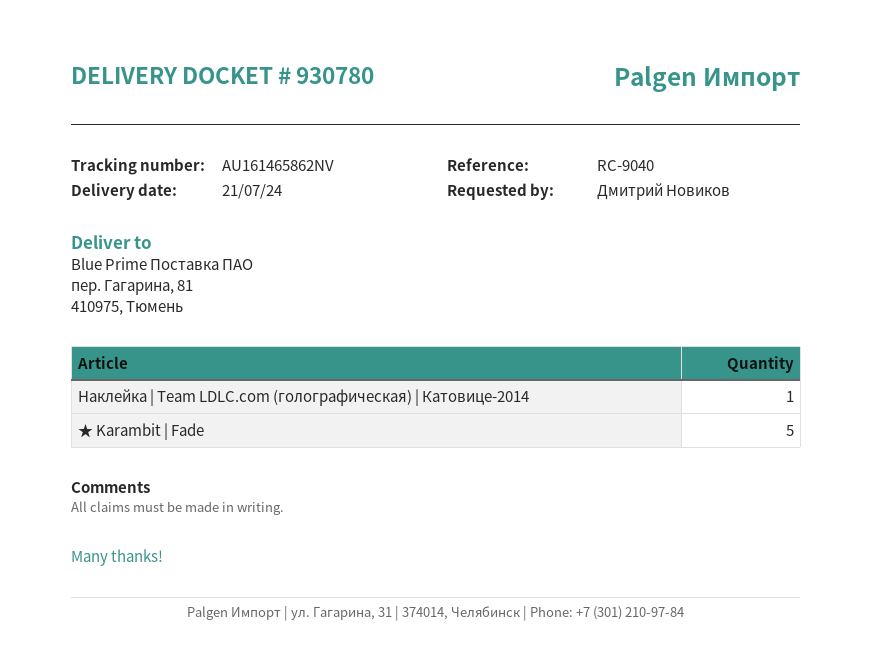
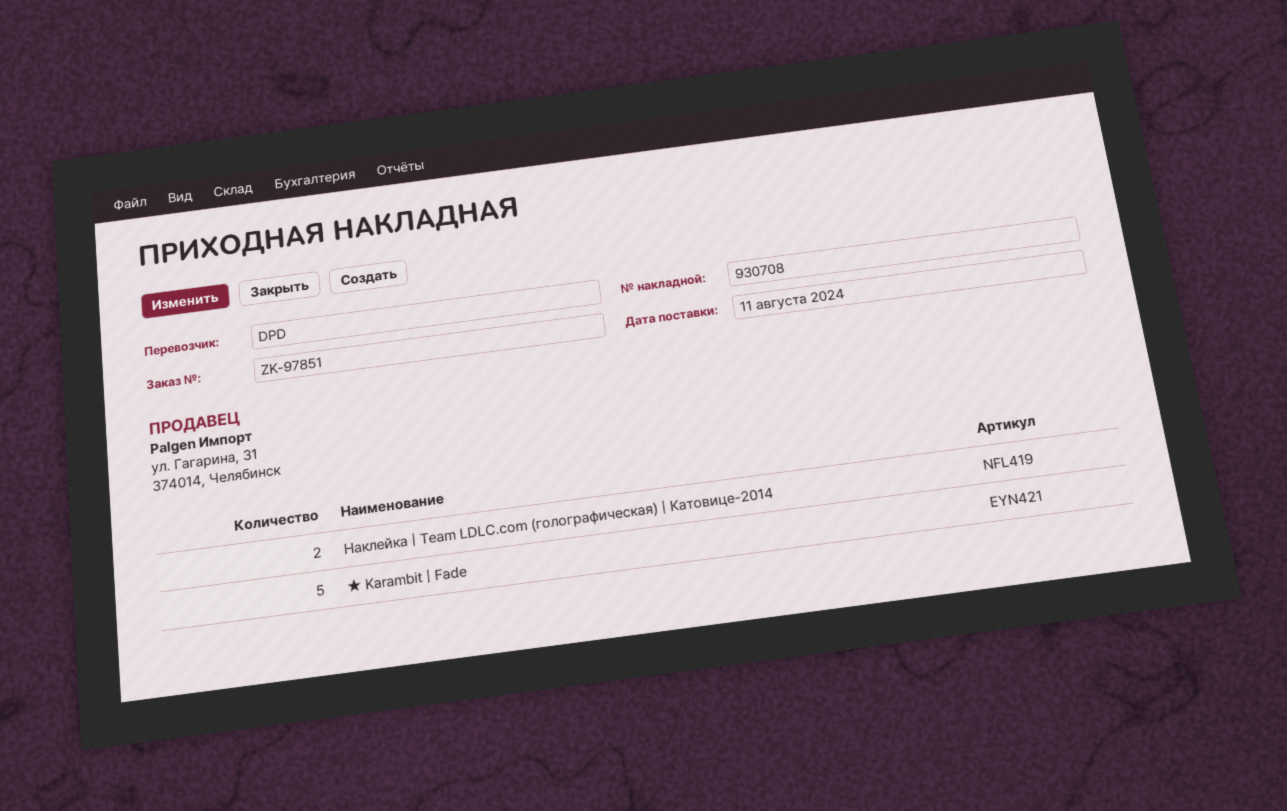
delivery note number: 930780 -> 930708
delivery date: 2024-07-21 -> 2024-08-11
Наклейка | Team LDLC.com (голографическая) | Катовице-2014: 1 -> 2

